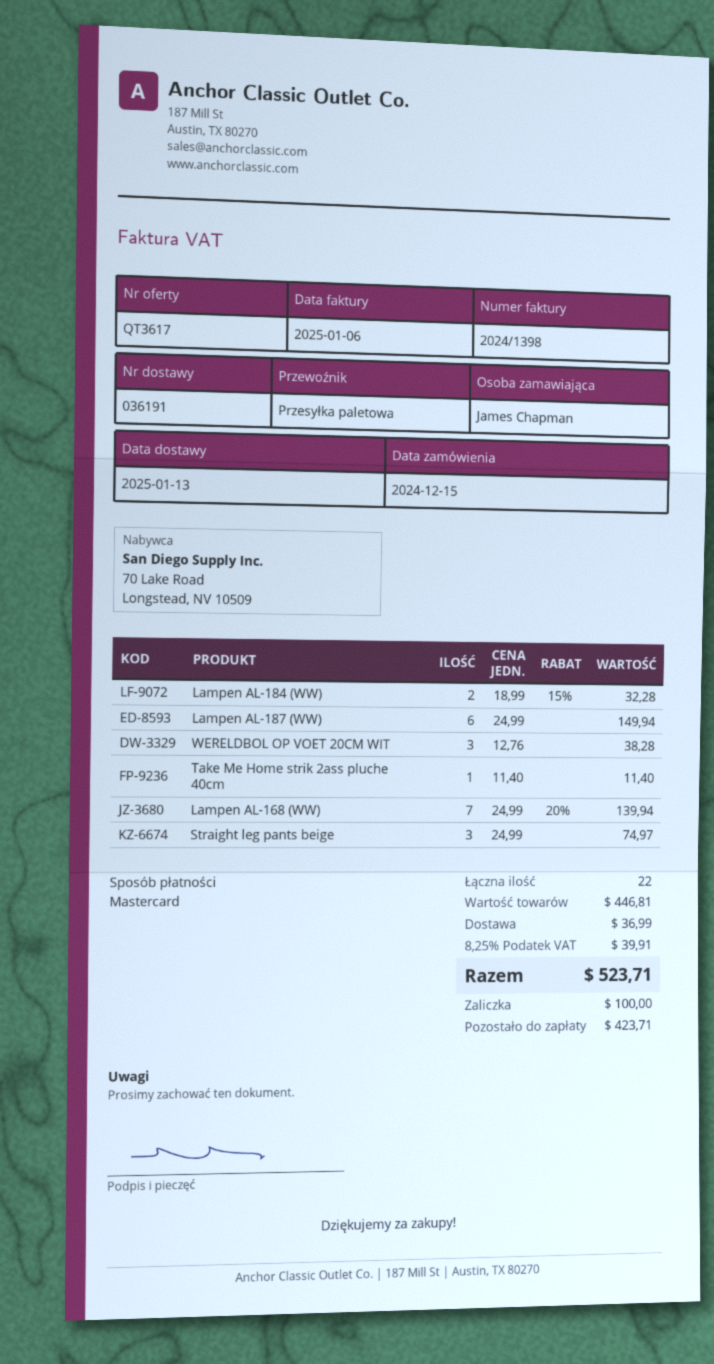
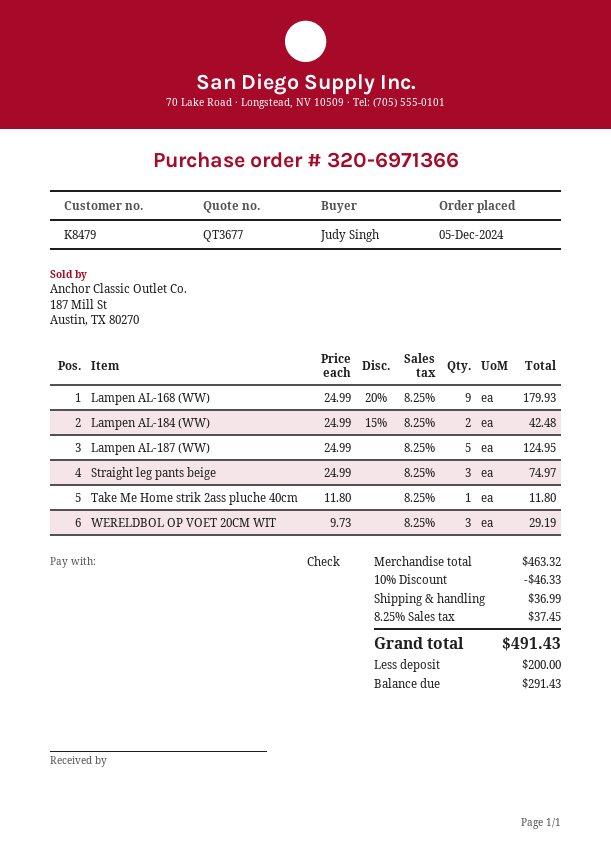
quote number: QT3617 -> QT3677
order date: 2024-12-15 -> 2024-12-05
ordered by: James Chapman -> Judy Singh
payment method: Mastercard -> cheque
Lampen AL-184 (WW): 2 x 18.99 - 15% = 32.28 -> 2 x 24.99 - 15% = 42.48
Lampen AL-187 (WW): 6 x 24.99 = 149.94 -> 5 x 24.99 = 124.95
WERELDBOL OP VOET 20CM WIT: 3 x 12.76 = 38.28 -> 3 x 9.73 = 29.19
Take Me Home strik 2ass pluche 40cm: 1 x 11.40 = 11.40 -> 1 x 11.80 = 11.80
Lampen AL-168 (WW): 7 x 24.99 - 20% = 139.94 -> 9 x 24.99 - 20% = 179.93
subtotal: 446.81 -> 463.32
discount: none -> 10% = 46.33
tax: 8.25% = 39.91 -> 8.25% = 37.45
total: 523.71 -> 491.43
deposit: 100.00 -> 200.00
balance: 423.71 -> 291.43

